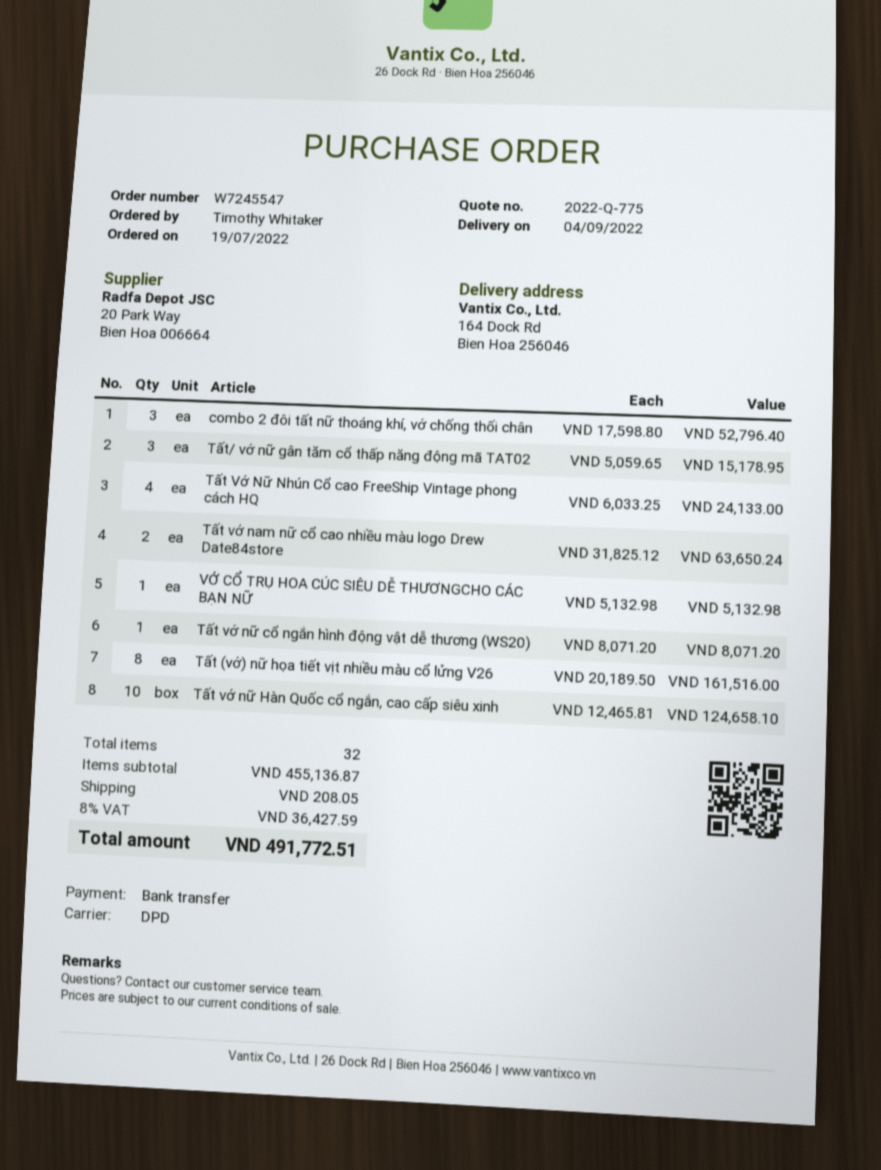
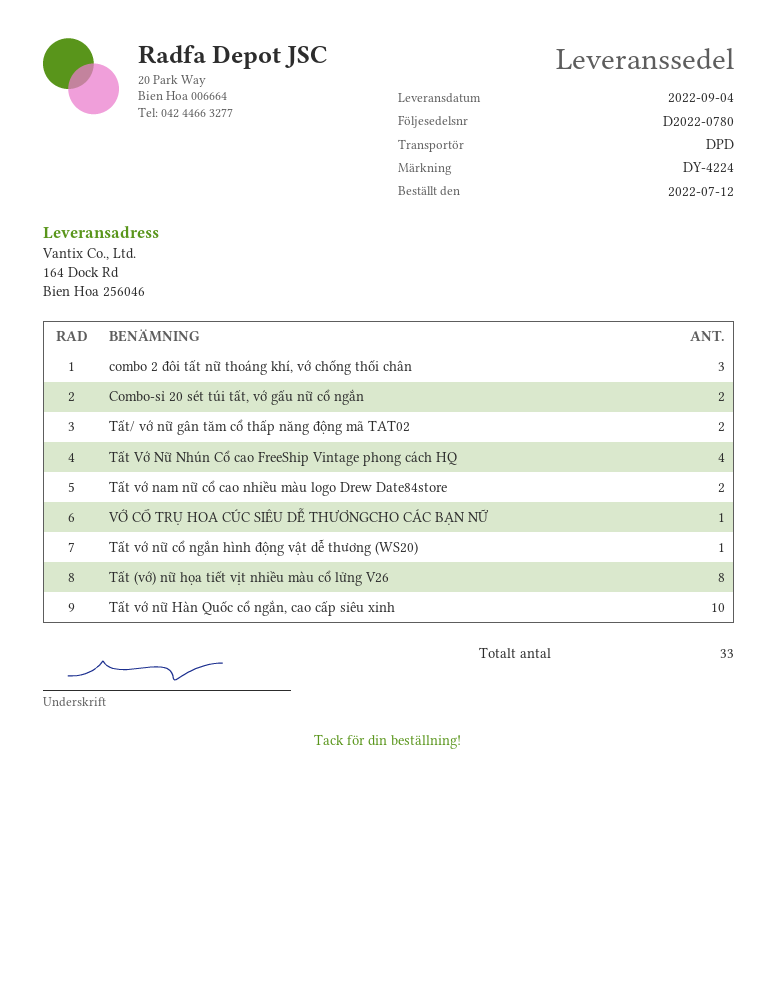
order date: 2022-07-19 -> 2022-07-12
Tất/ vớ nữ gân tăm cổ thấp năng động mã TAT02: 3 -> 2
Combo-sỉ 20 sét túi tất, vớ gấu nữ cổ ngắn: none -> 2
total quantity: 32 -> 33

